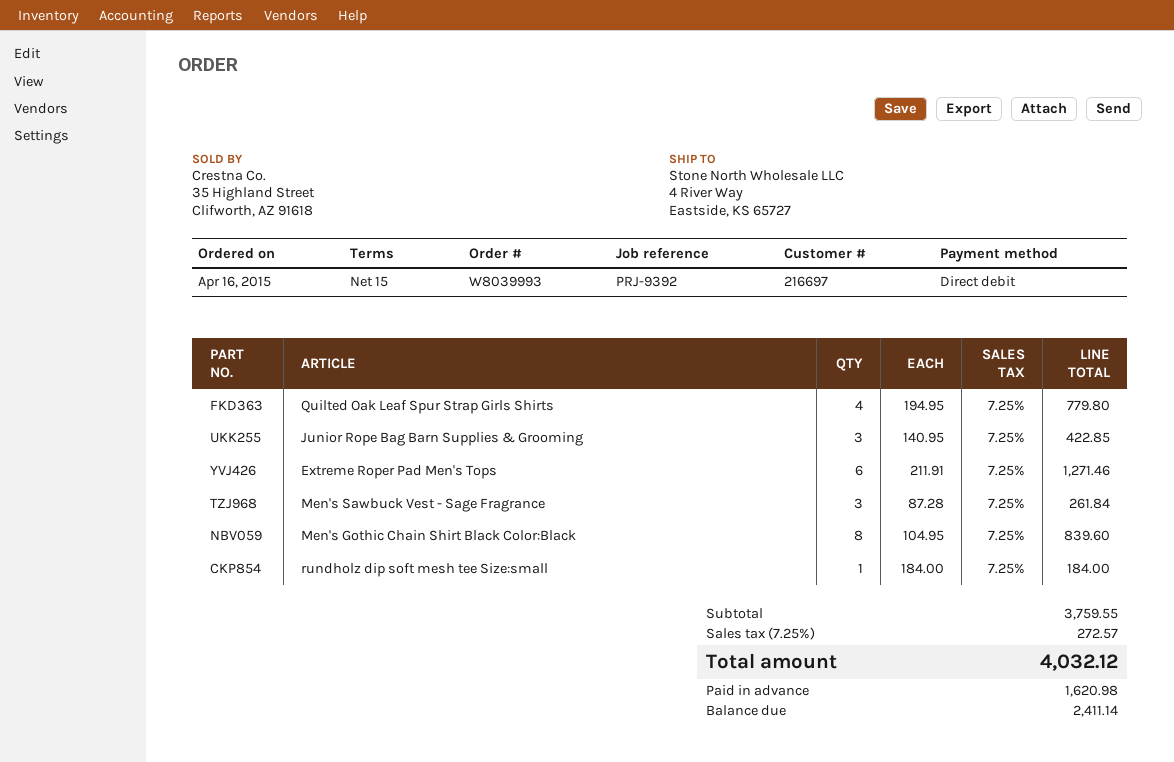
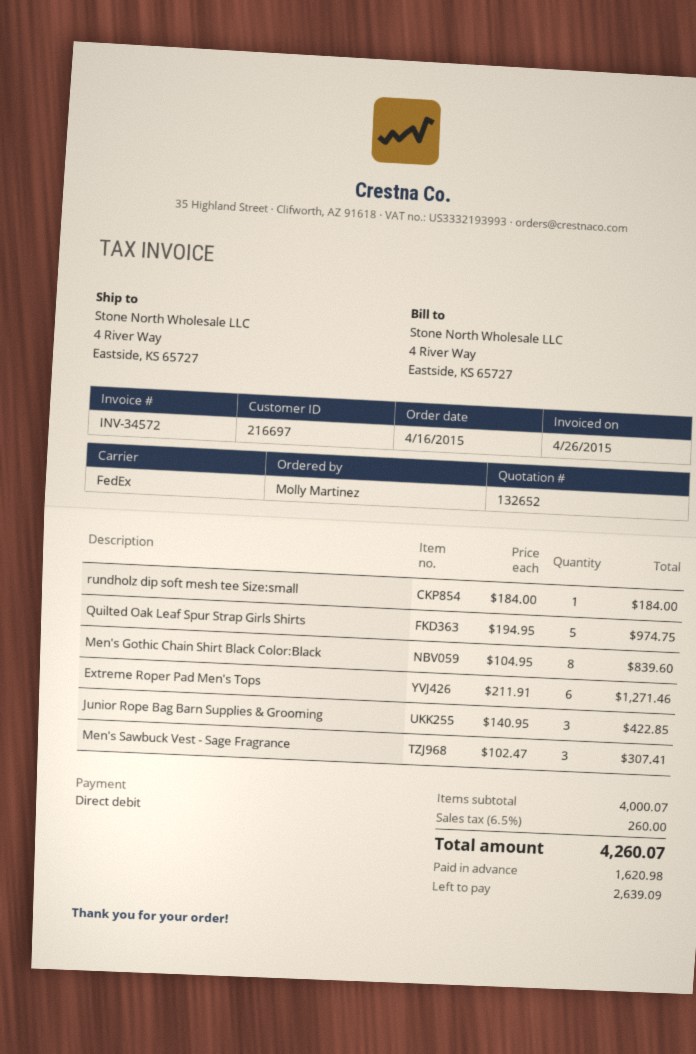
Quilted Oak Leaf Spur Strap Girls Shirts: 4 x 194.95 = 779.80 -> 5 x 194.95 = 974.75
Men's Sawbuck Vest - Sage Fragrance: 3 x 87.28 = 261.84 -> 3 x 102.47 = 307.41
subtotal: 3759.55 -> 4000.07
tax: 7.25% = 272.57 -> 6.5% = 260.00
total: 4032.12 -> 4260.07
balance: 2411.14 -> 2639.09

